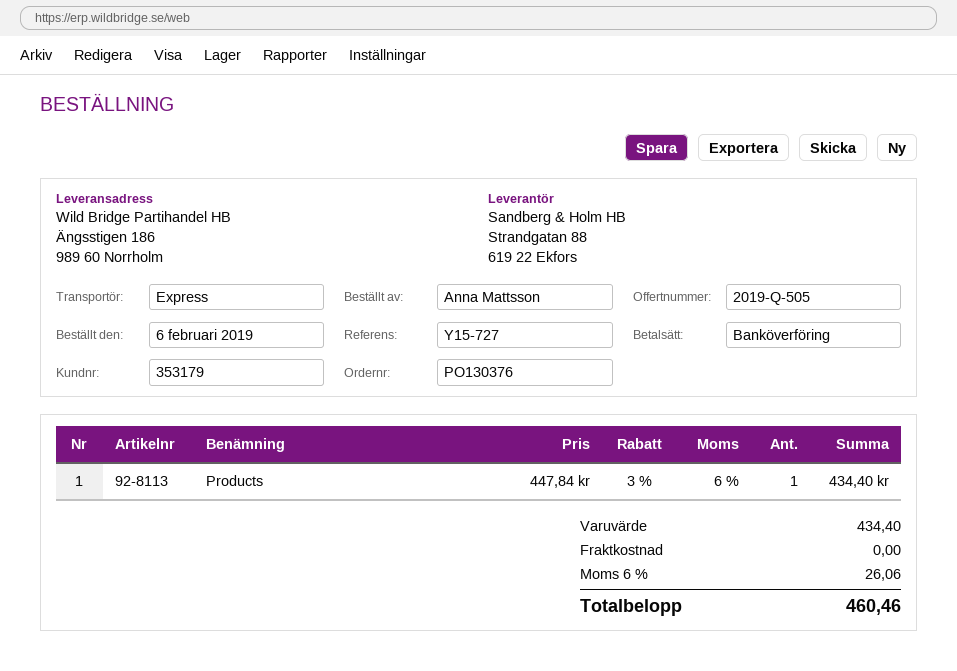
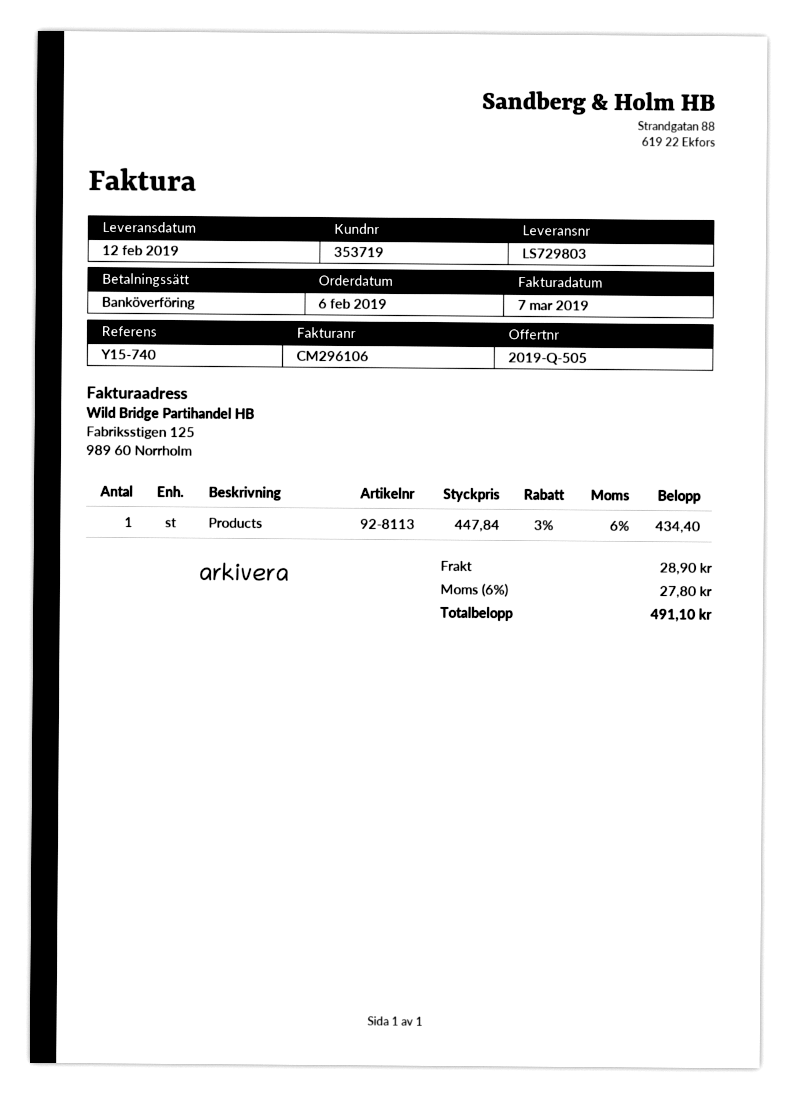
customer number: 353179 -> 353719
reference: Y15-727 -> Y15-740
shipping: 0.00 -> 28.90
tax: 6% = 26.06 -> 6% = 27.80
total: 460.46 -> 491.10

